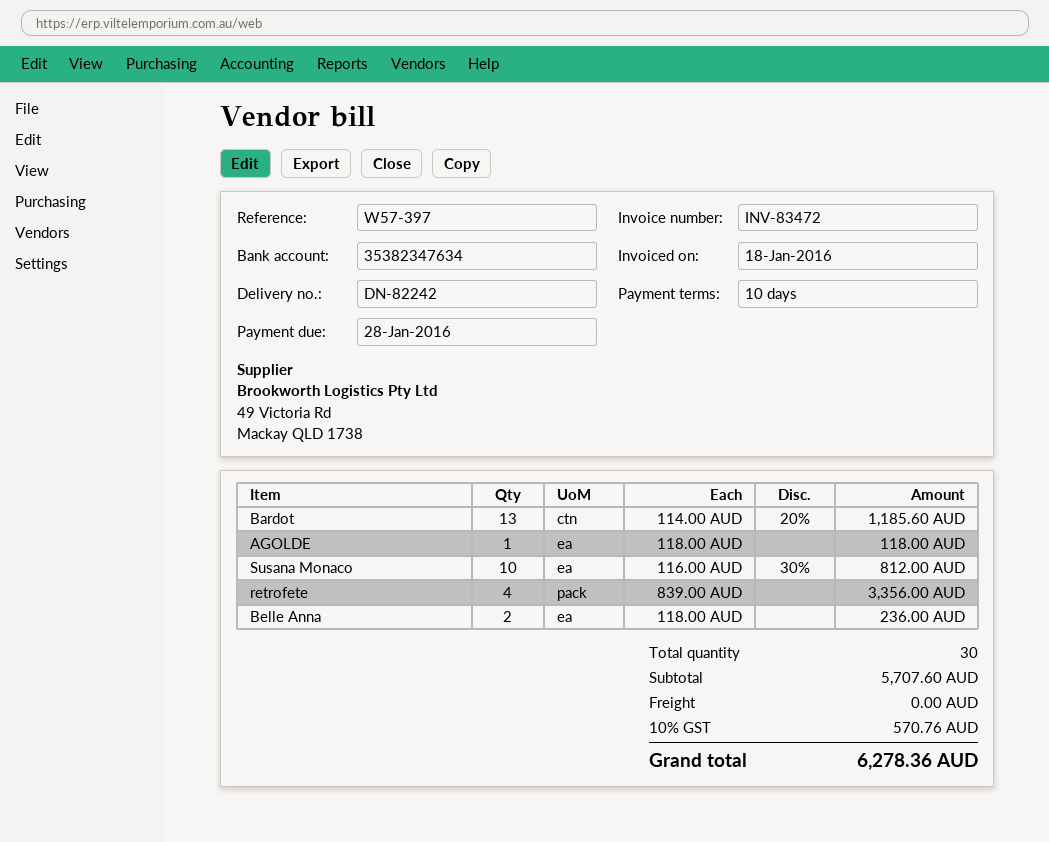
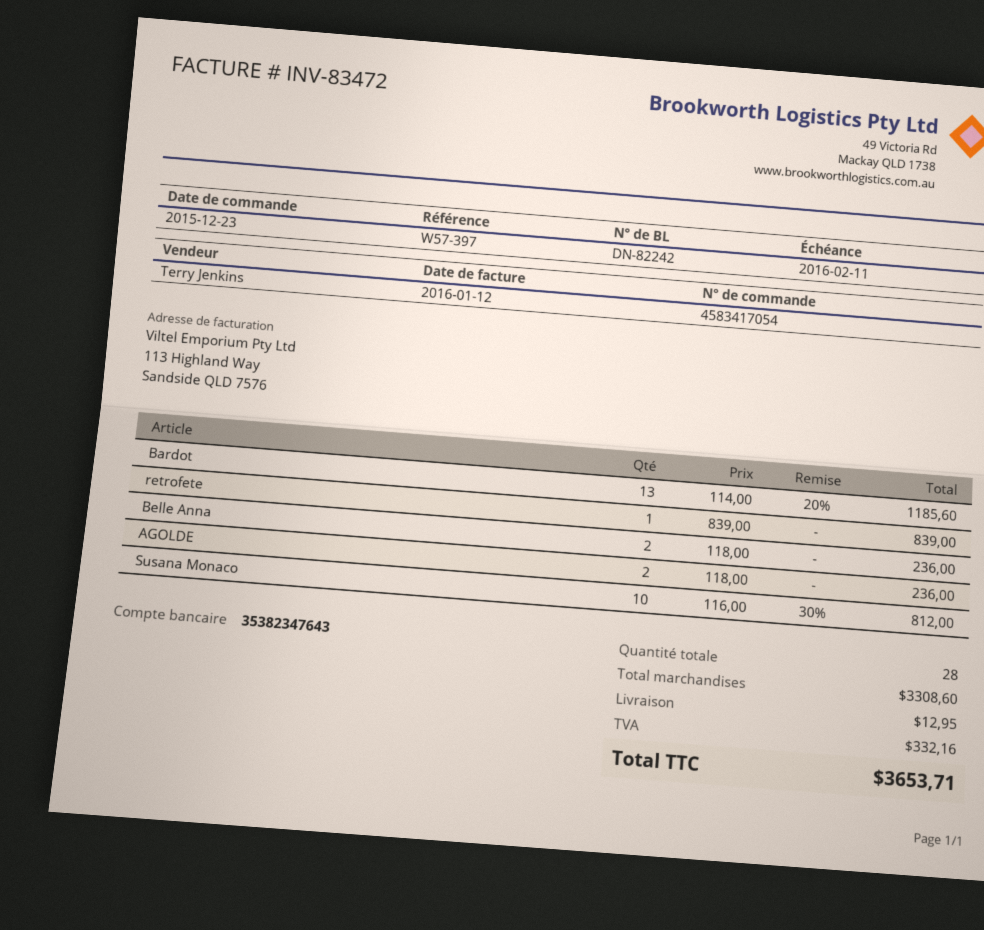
invoice date: 2016-01-18 -> 2016-01-12
due date: 2016-01-28 -> 2016-02-11
bank account: 35382347634 -> 35382347643
AGOLDE: 1 x 118.00 = 118.00 -> 2 x 118.00 = 236.00
retrofete: 4 x 839.00 = 3356.00 -> 1 x 839.00 = 839.00
total quantity: 30 -> 28
subtotal: 5707.60 -> 3308.60
shipping: 0.00 -> 12.95
tax: 570.76 -> 332.16
total: 6278.36 -> 3653.71

